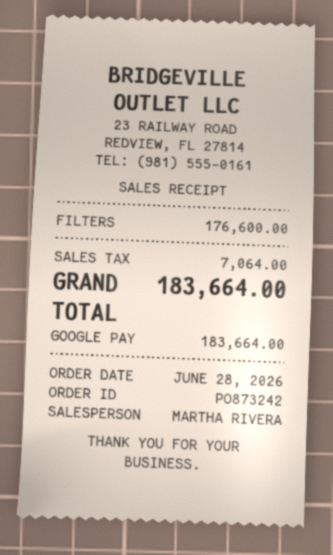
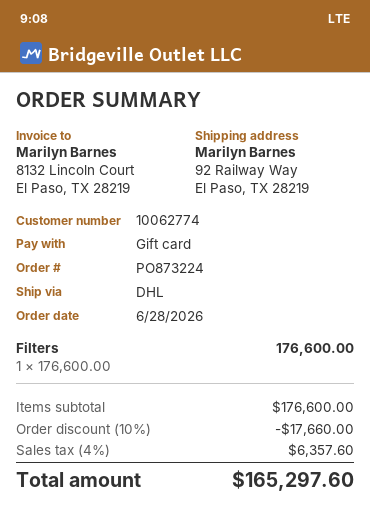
order number: PO873242 -> PO873224
payment method: Google Pay -> gift card
discount: none -> 10% = 17660.00
tax: 7064.00 -> 6357.60
total: 183664.00 -> 165297.60

